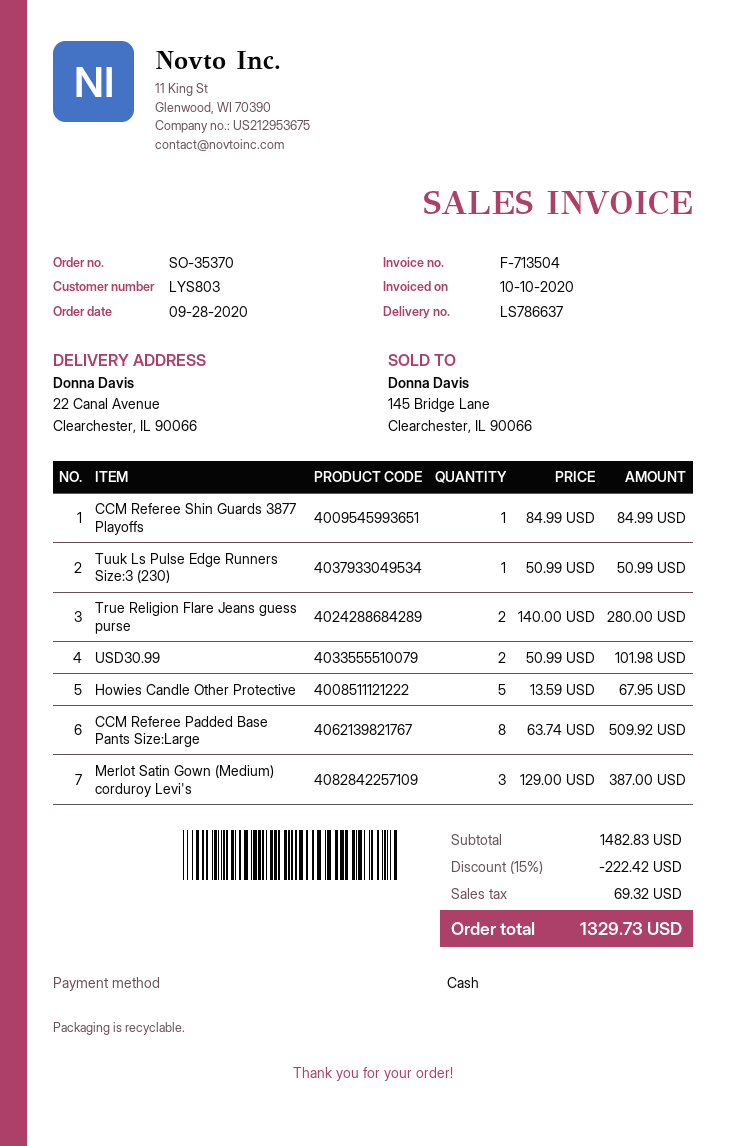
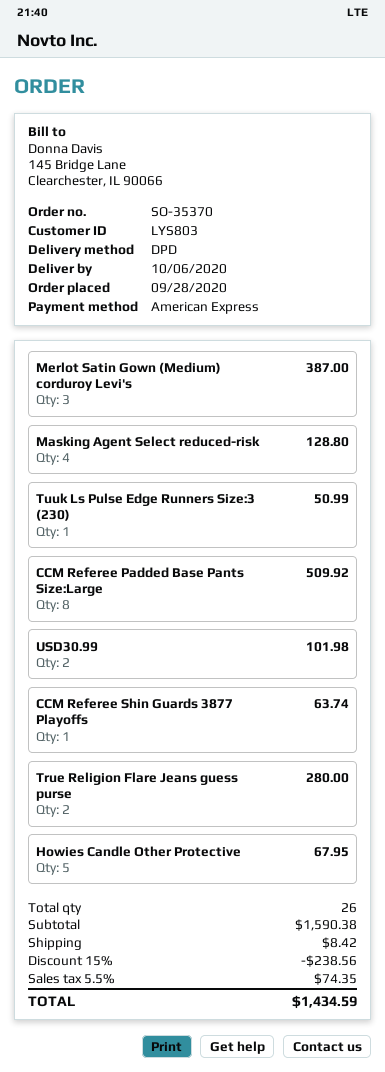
payment method: cash -> American Express
CCM Referee Shin Guards 3877 Playoffs: 1 for 84.99 -> 1 for 63.74
Masking Agent Select reduced-risk: none -> 4 for 128.80
subtotal: 1482.83 -> 1590.38
discount: 15% = 222.42 -> 15% = 238.56
shipping: none -> 8.42
tax: 69.32 -> 74.35
total: 1329.73 -> 1434.59

